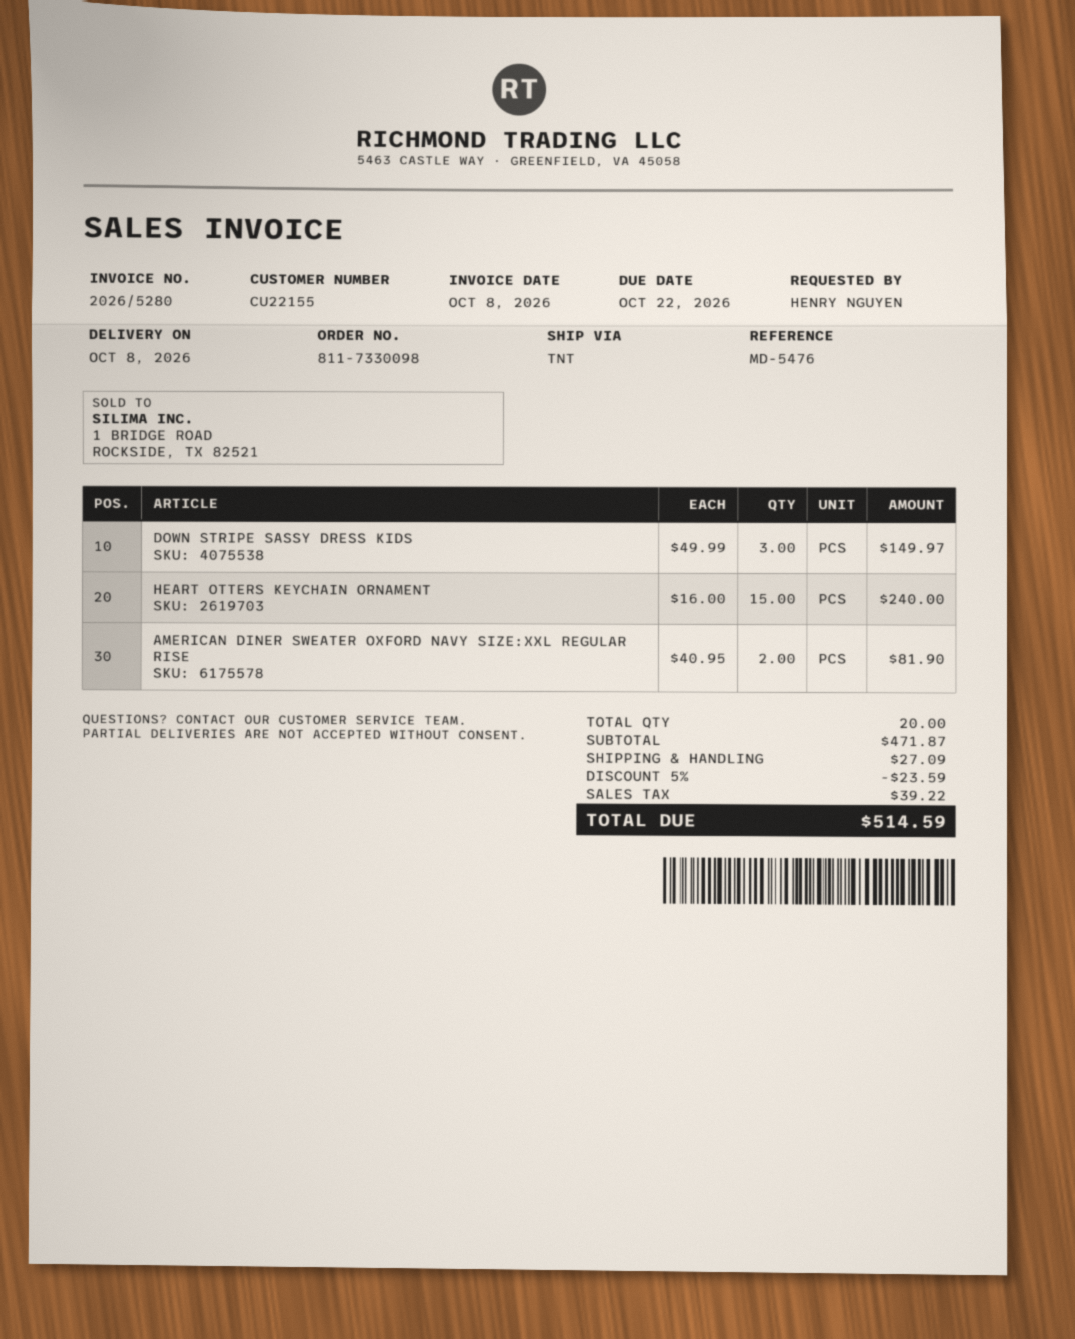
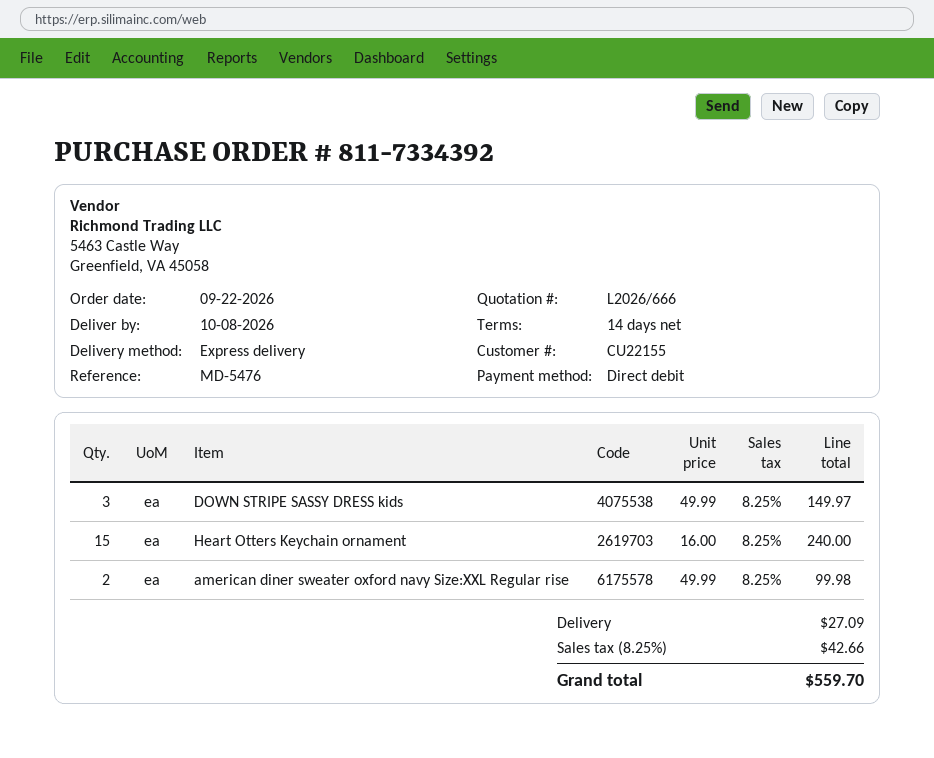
order number: 811-7330098 -> 811-7334392
shipping method: TNT -> express
AMERICAN DINER SWEATER OXFORD NAVY SIZE:XXL REGULAR RISE: 2 x 40.95 = 81.90 -> 2 x 49.99 = 99.98
discount: 5% = 23.59 -> none
tax: 39.22 -> 42.66
total: 514.59 -> 559.70

